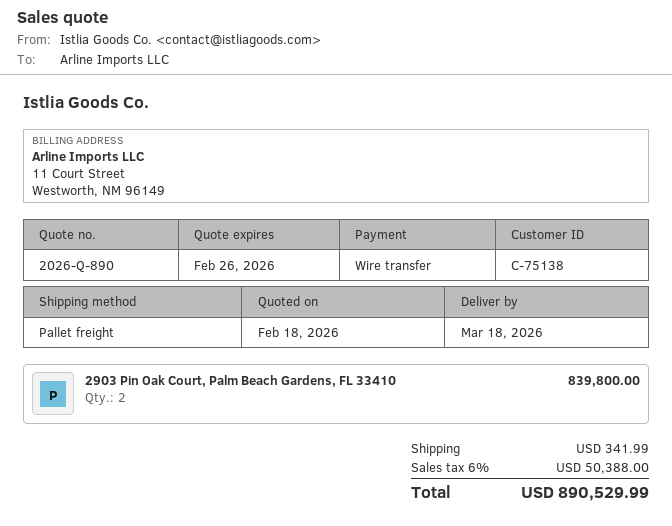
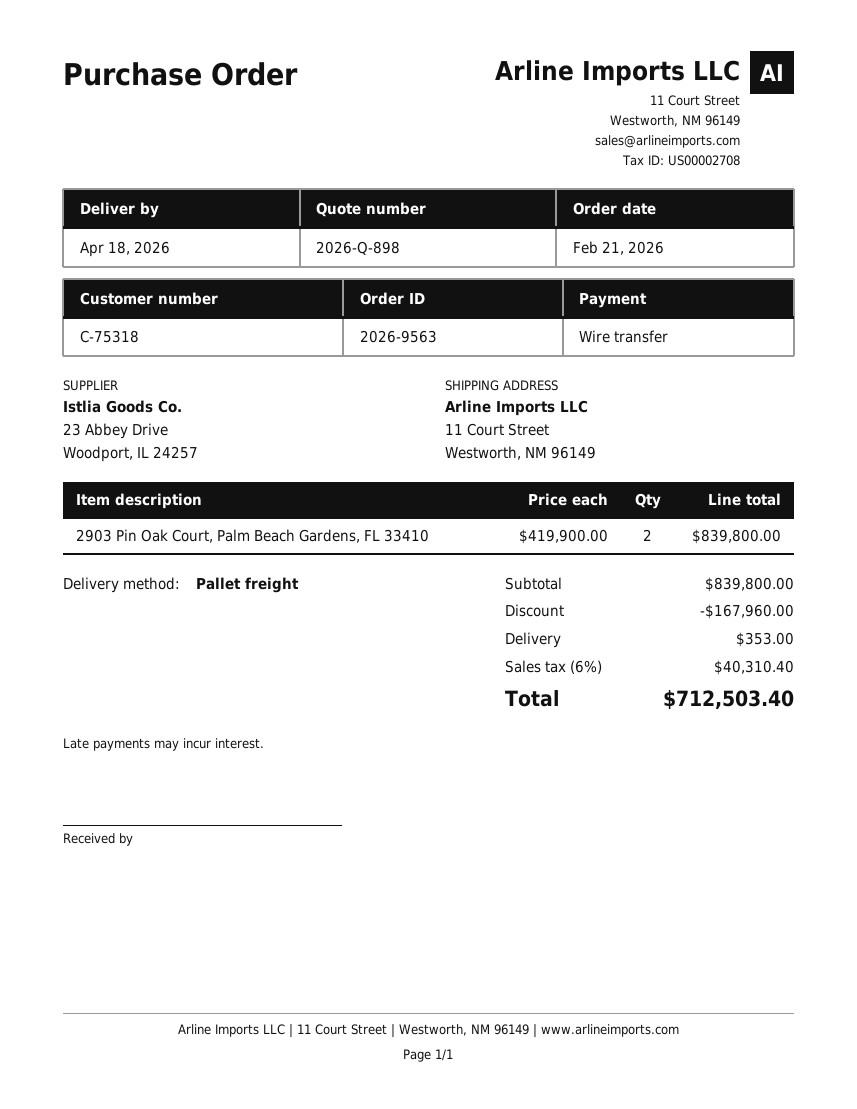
quote number: 2026-Q-890 -> 2026-Q-898
delivery date: 2026-03-18 -> 2026-04-18
customer number: C-75138 -> C-75318
discount: none -> 167960.00
shipping: 341.99 -> 353.00
tax: 6% = 50388.00 -> 6% = 40310.40
total: 890529.99 -> 712503.40

